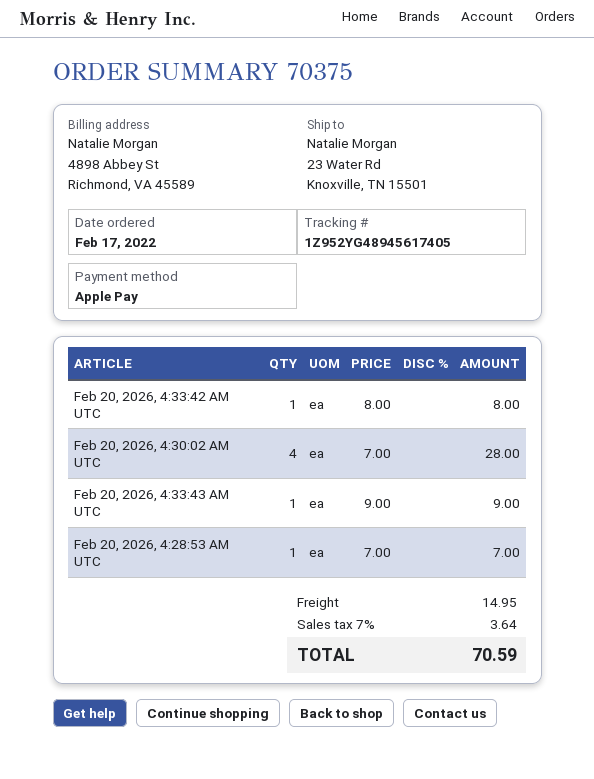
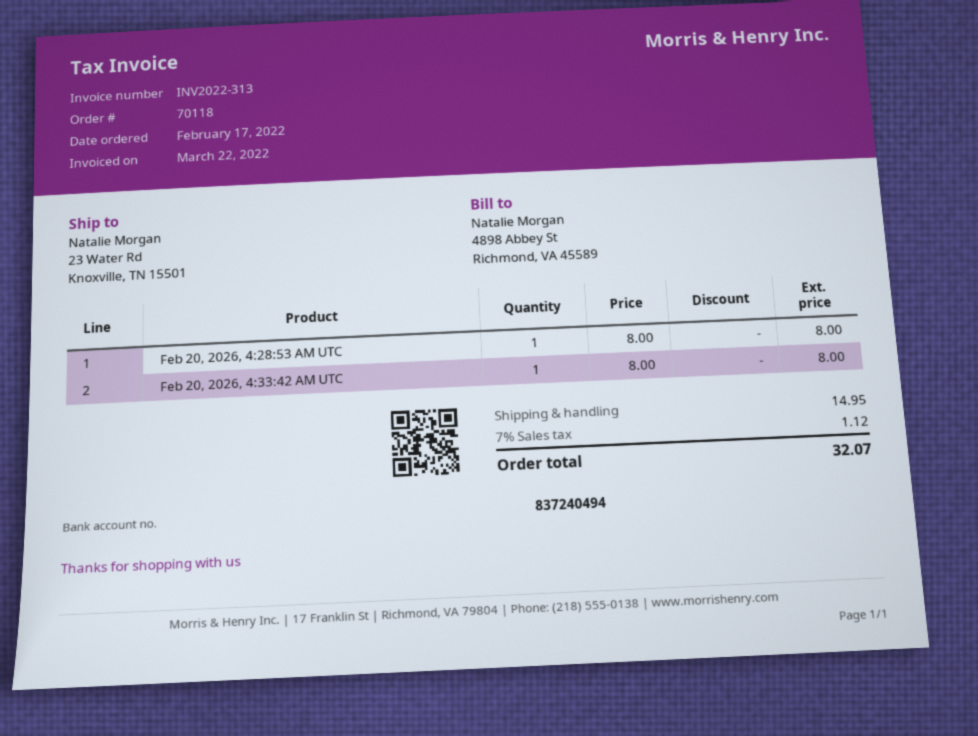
order number: 70375 -> 70118
Feb 20, 2026, 4:30:02 AM UTC: 4 x 7.00 = 28.00 -> none
Feb 20, 2026, 4:33:43 AM UTC: 1 x 9.00 = 9.00 -> none
Feb 20, 2026, 4:28:53 AM UTC: 1 x 7.00 = 7.00 -> 1 x 8.00 = 8.00
tax: 7% = 3.64 -> 7% = 1.12
total: 70.59 -> 32.07

